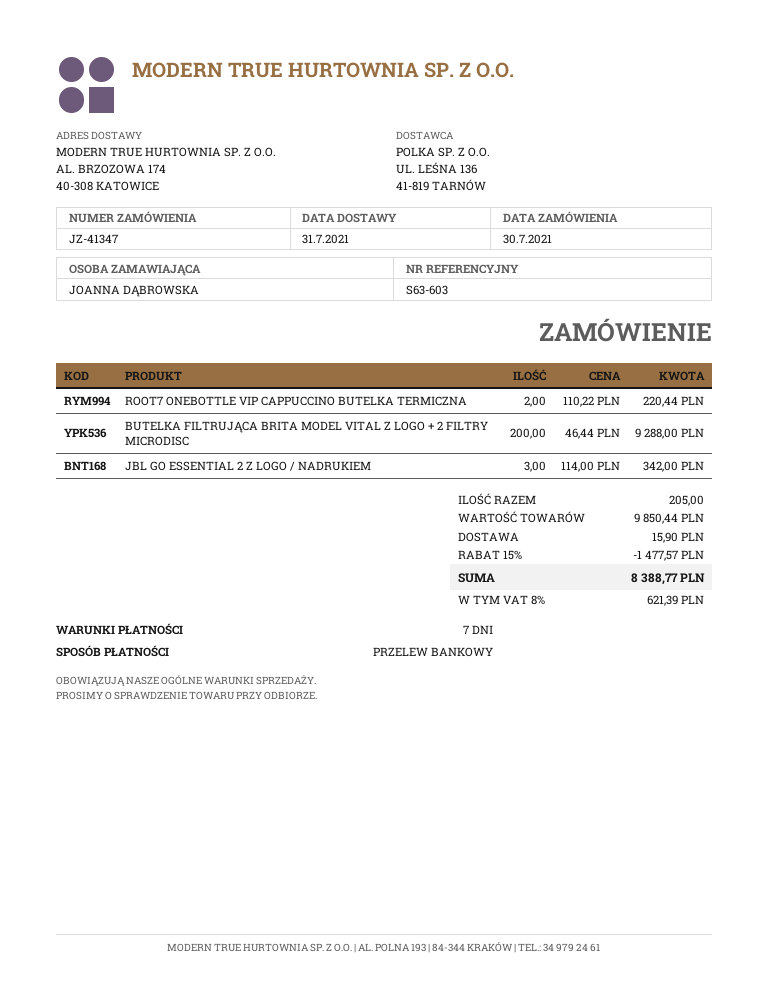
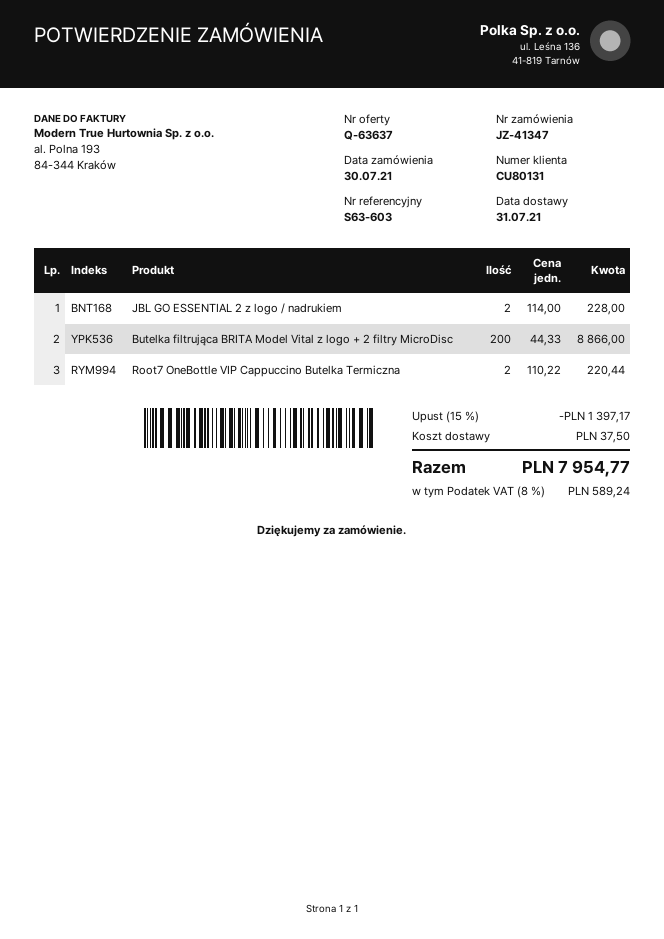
BUTELKA FILTRUJĄCA BRITA MODEL VITAL Z LOGO + 2 FILTRY MICRODISC: 200 x 46.44 = 9288.00 -> 200 x 44.33 = 8866.00
JBL GO ESSENTIAL 2 Z LOGO / NADRUKIEM: 3 x 114.00 = 342.00 -> 2 x 114.00 = 228.00
discount: 15% = 1477.57 -> 15% = 1397.17
shipping: 15.90 -> 37.50
tax: 8% = 621.39 -> 8% = 589.24
total: 8388.77 -> 7954.77

